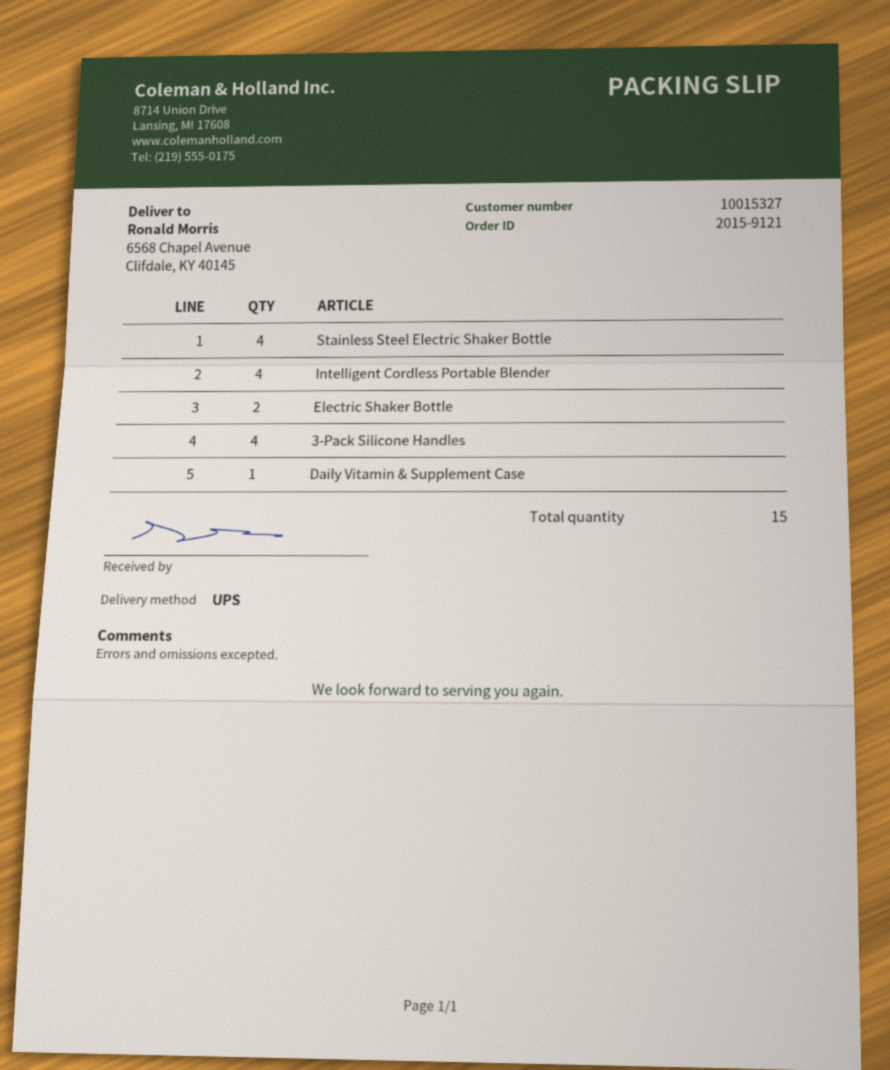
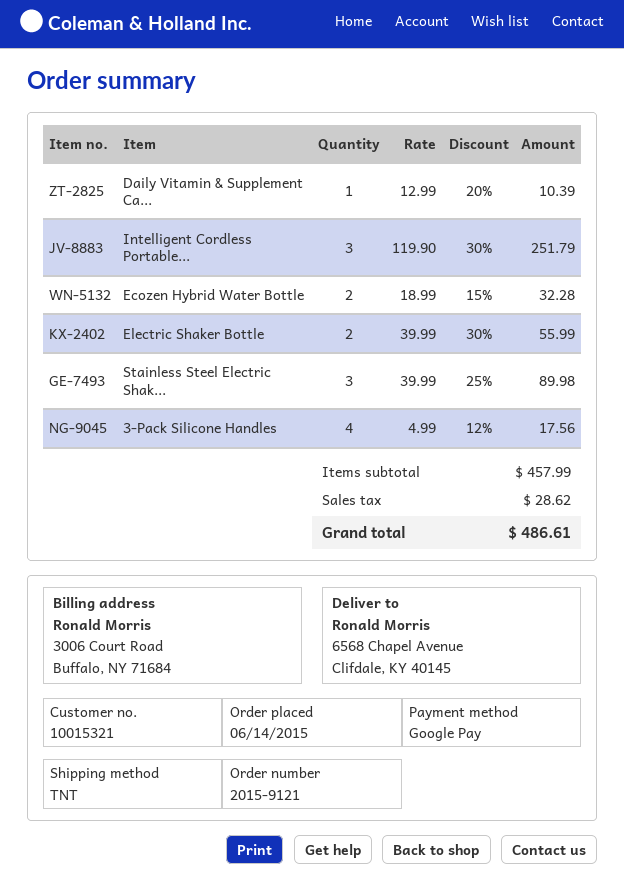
customer number: 10015327 -> 10015321
shipping method: UPS -> TNT
Stainless Steel Electric Shaker Bottle: 4 -> 3
Intelligent Cordless Portable Blender: 4 -> 3
Ecozen Hybrid Water Bottle: none -> 2

